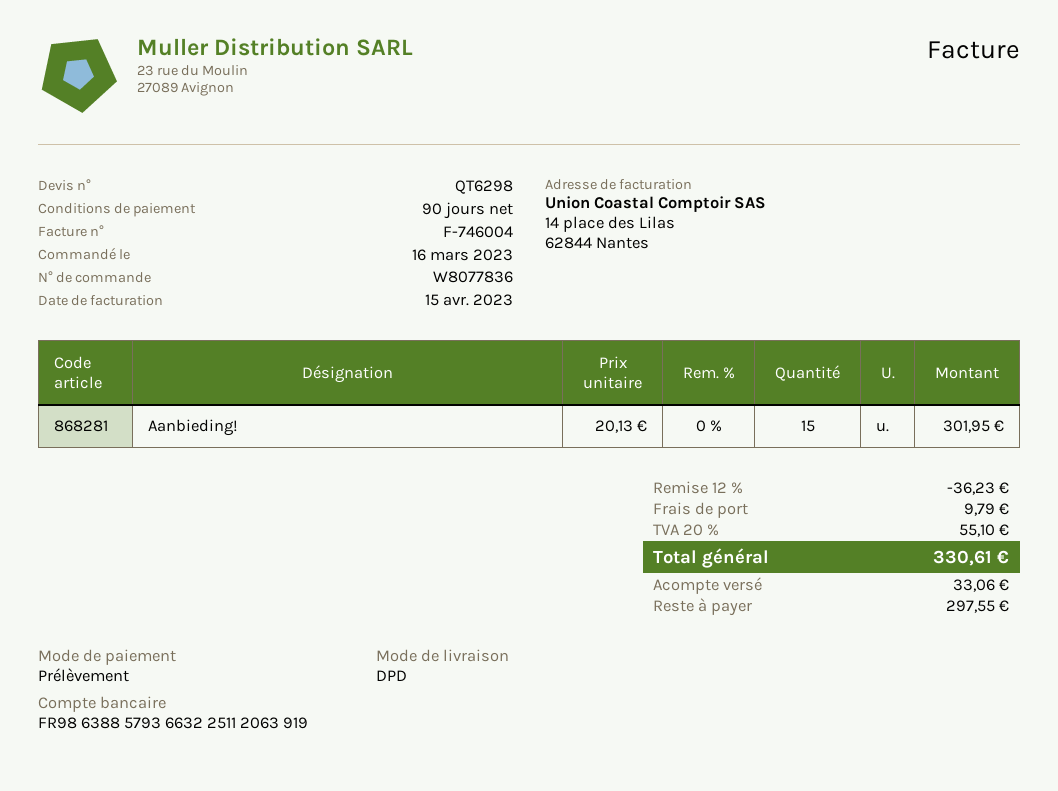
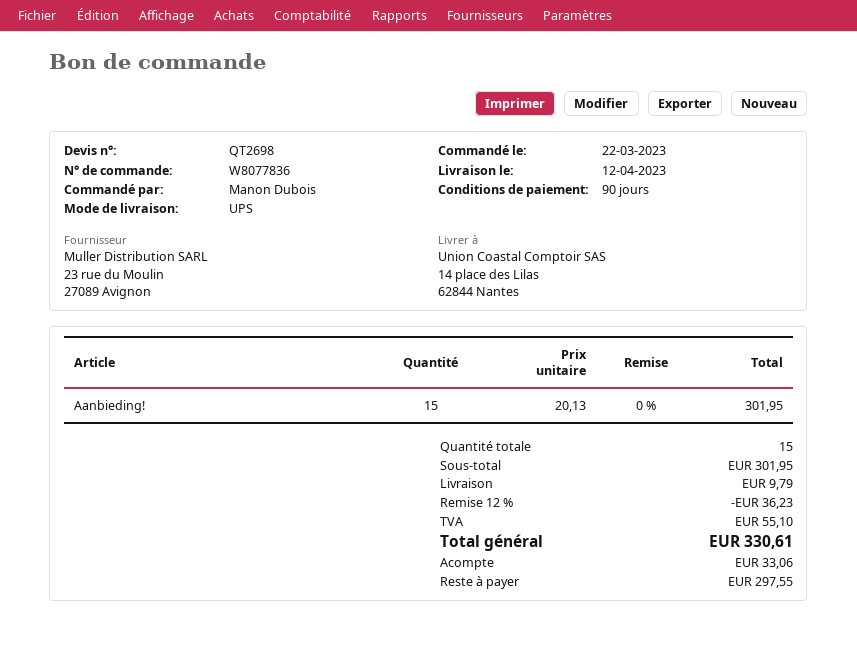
quote number: QT6298 -> QT2698
order date: 2023-03-16 -> 2023-03-22
shipping method: DPD -> UPS

